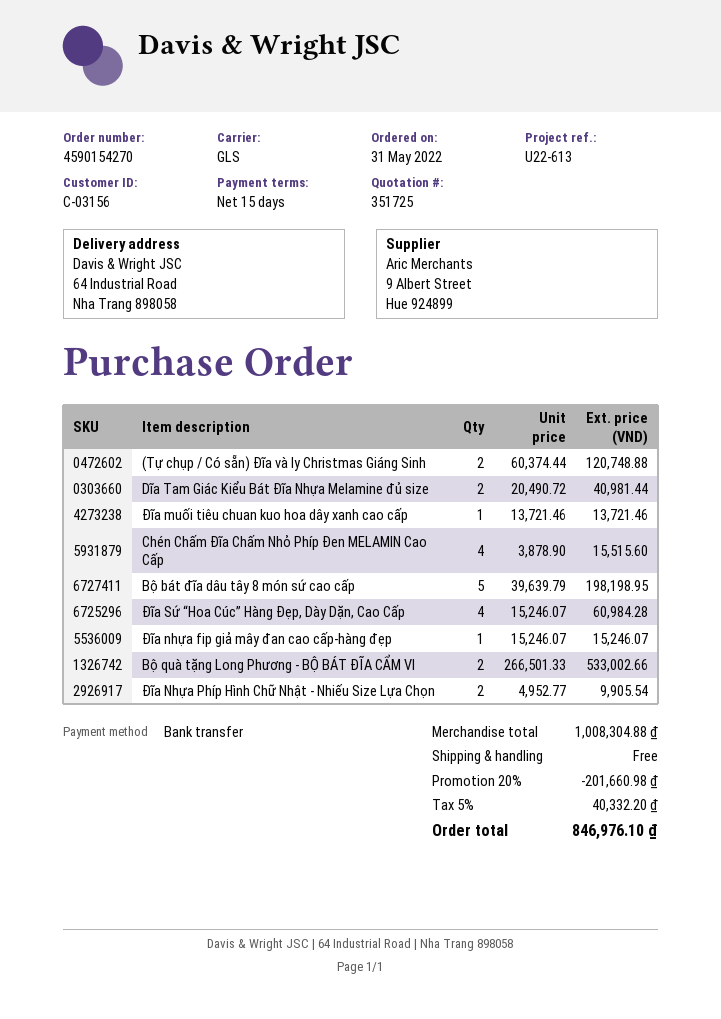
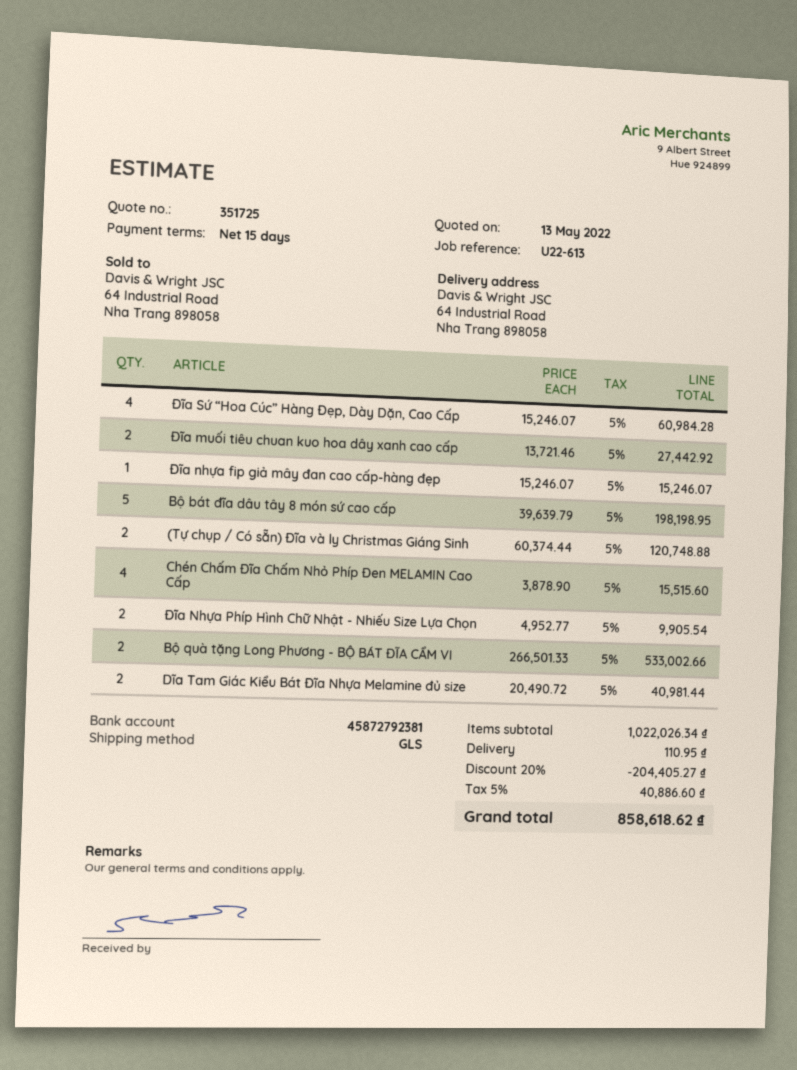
Đĩa muối tiêu chuan kuo hoa dây xanh cao cấp: 1 x 13721.46 = 13721.46 -> 2 x 13721.46 = 27442.92
subtotal: 1008304.88 -> 1022026.34
discount: 20% = 201660.98 -> 20% = 204405.27
shipping: 0.00 -> 110.95
tax: 5% = 40332.20 -> 5% = 40886.60
total: 846976.10 -> 858618.62

